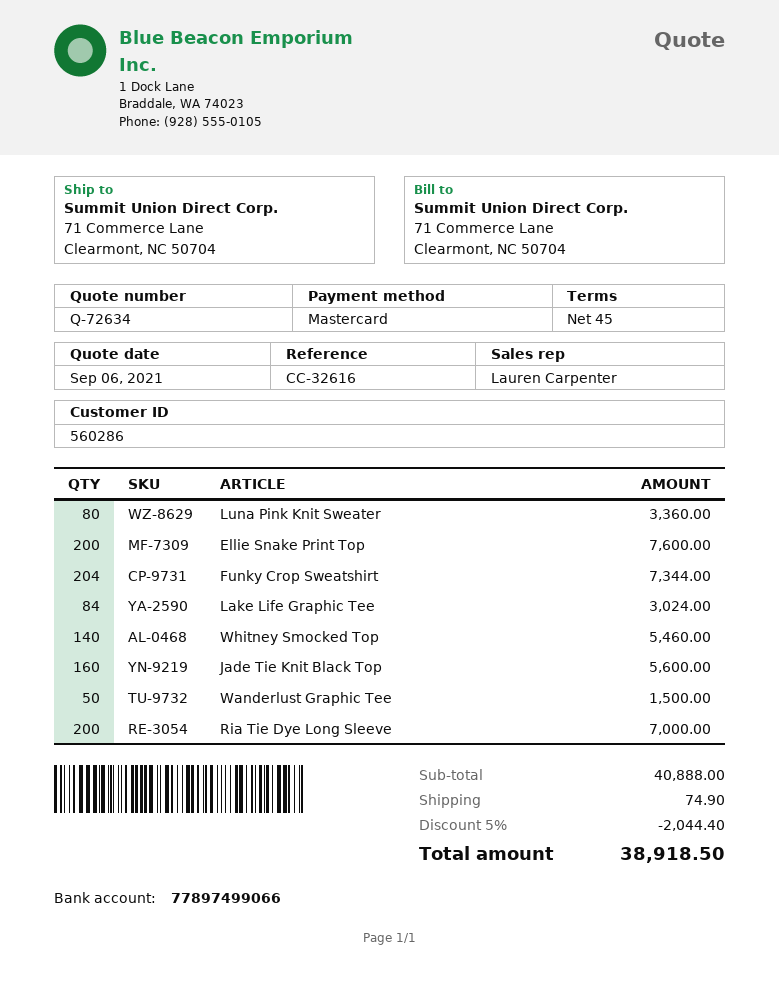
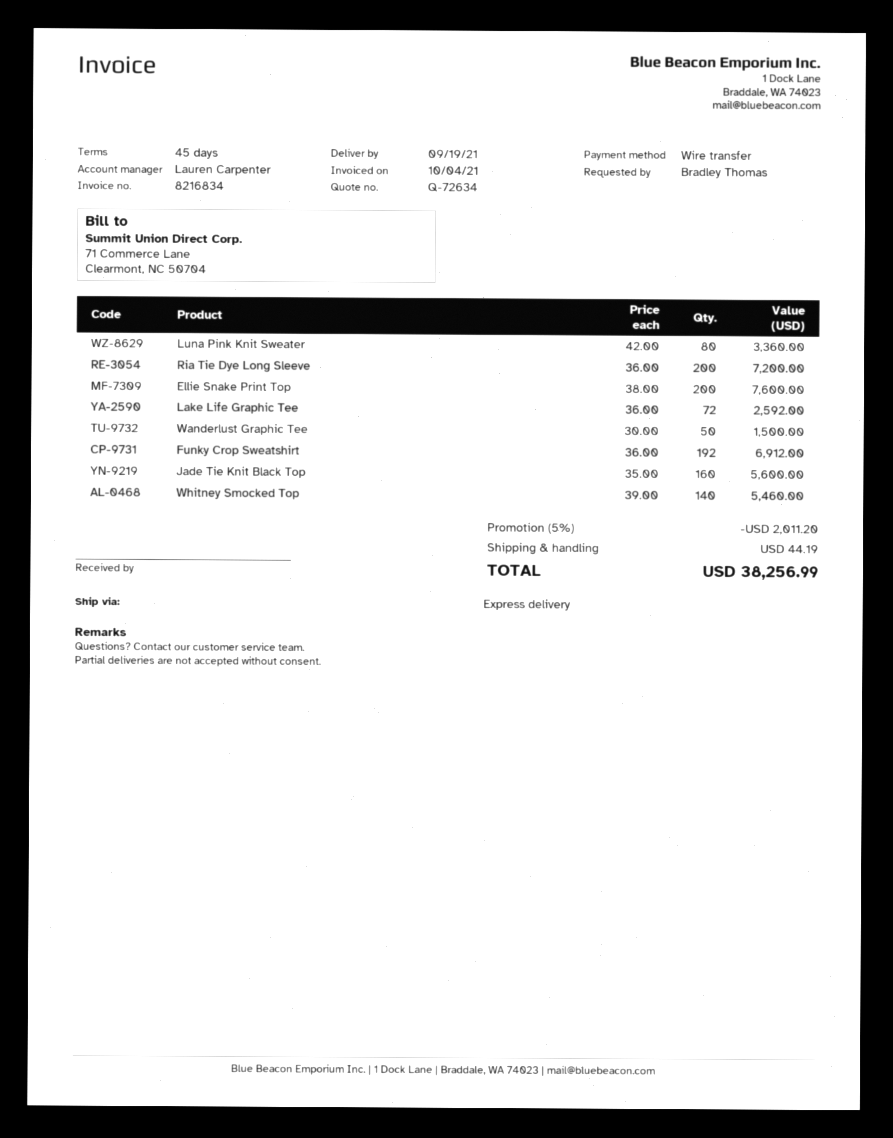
payment method: Mastercard -> bank transfer
Funky Crop Sweatshirt: 204 for 7344.00 -> 192 for 6912.00
Lake Life Graphic Tee: 84 for 3024.00 -> 72 for 2592.00
Ria Tie Dye Long Sleeve: 200 for 7000.00 -> 200 for 7200.00
discount: 5% = 2044.40 -> 5% = 2011.20
shipping: 74.90 -> 44.19
total: 38918.50 -> 38256.99

